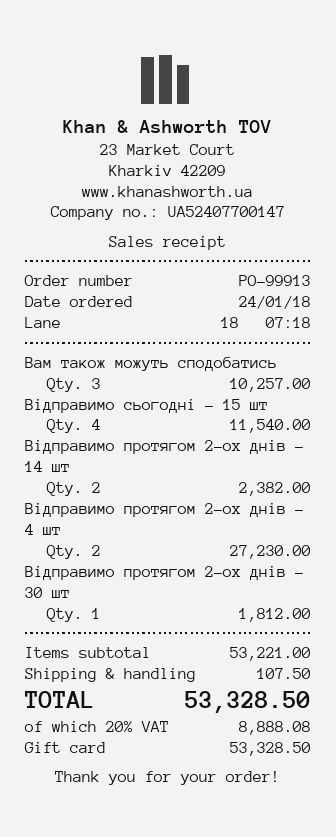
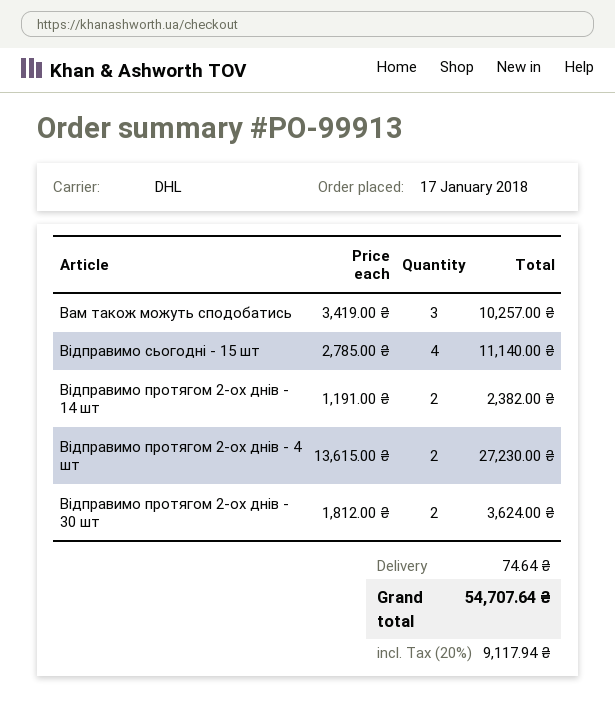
order date: 2018-01-24 -> 2018-01-17
Відправимо сьогодні - 15 шт: 4 for 11540.00 -> 4 for 11140.00
Відправимо протягом 2-ох днів - 30 шт: 1 for 1812.00 -> 2 for 3624.00
shipping: 107.50 -> 74.64
tax: 20% = 8888.08 -> 20% = 9117.94
total: 53328.50 -> 54707.64

